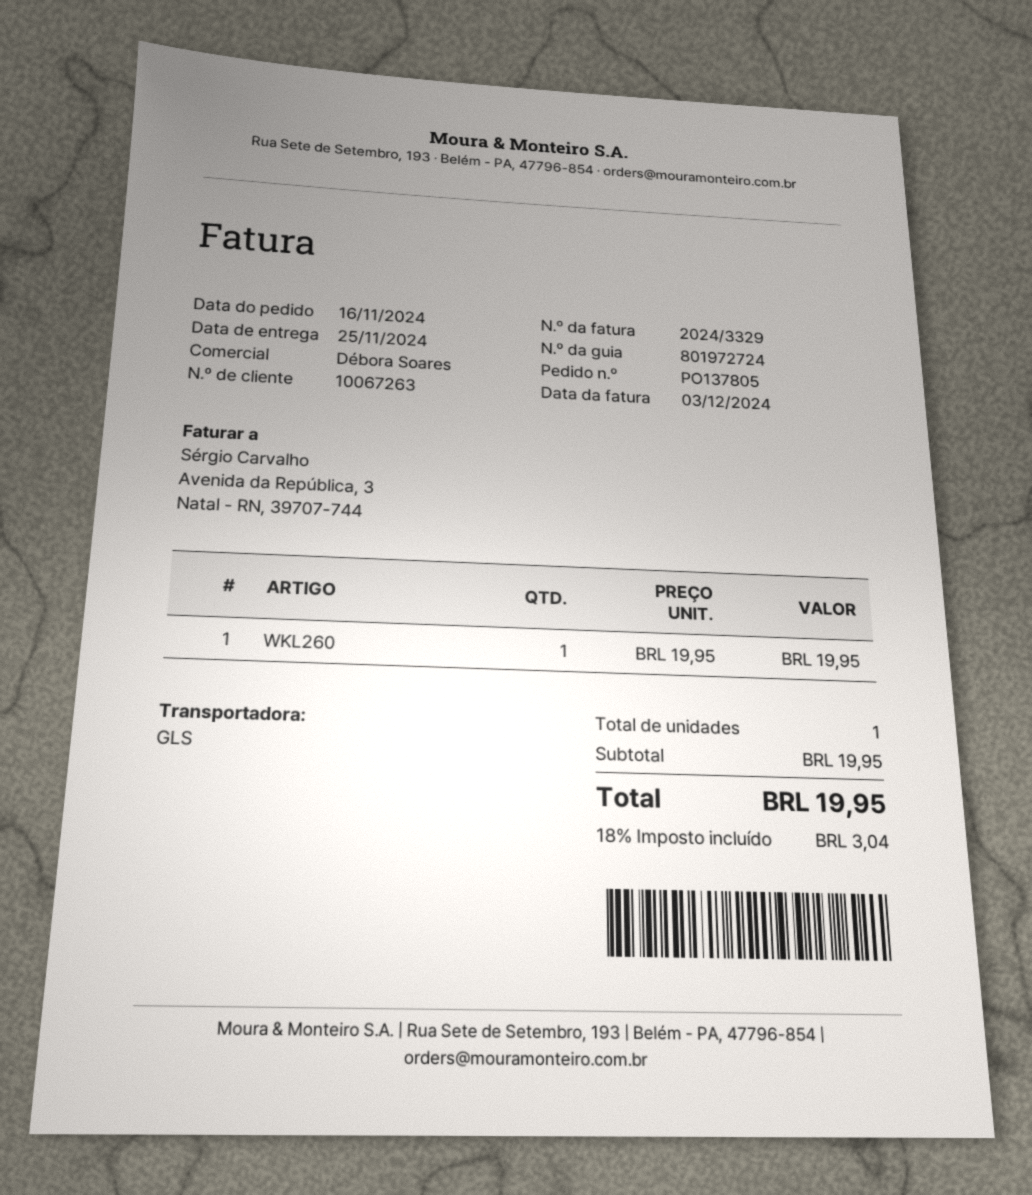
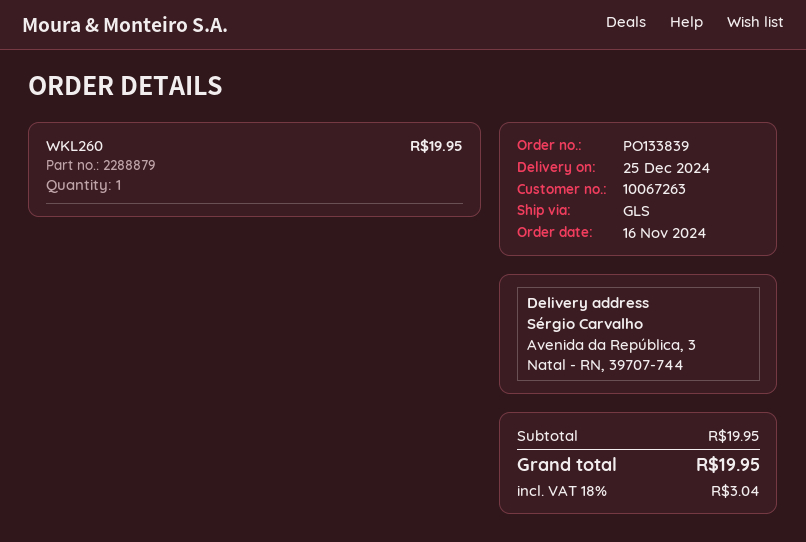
order number: PO137805 -> PO133839
delivery date: 2024-11-25 -> 2024-12-25

